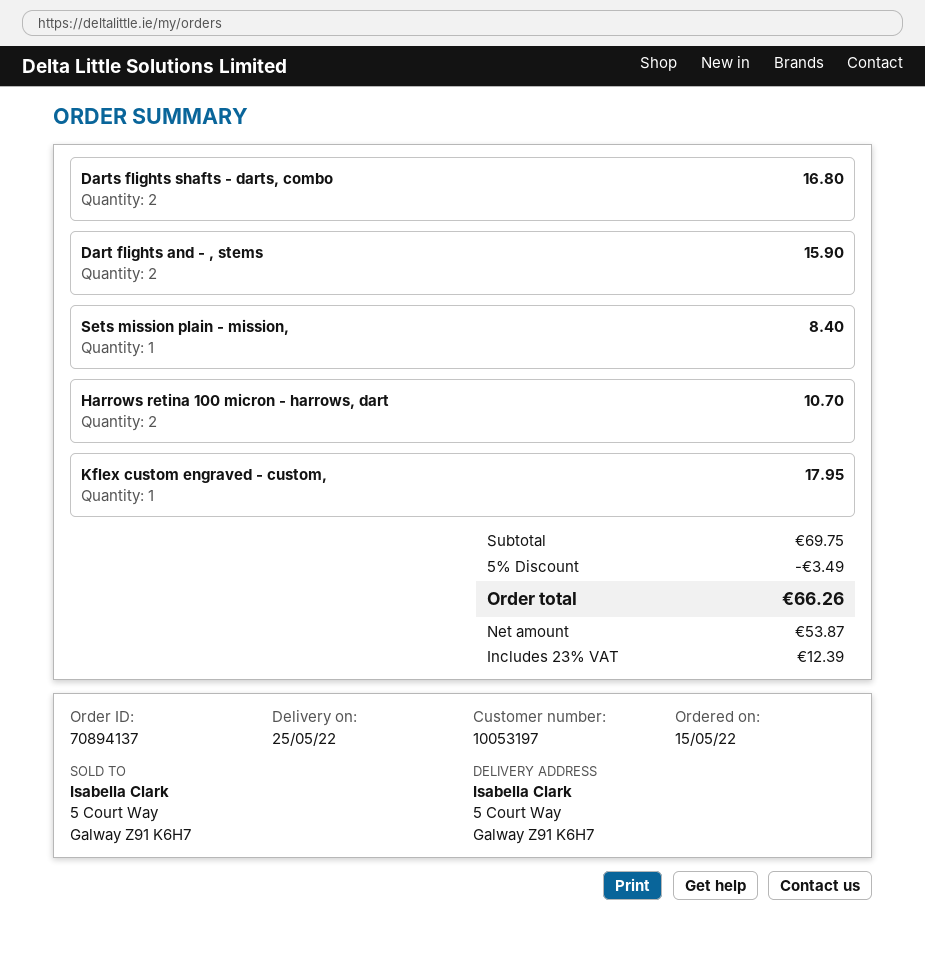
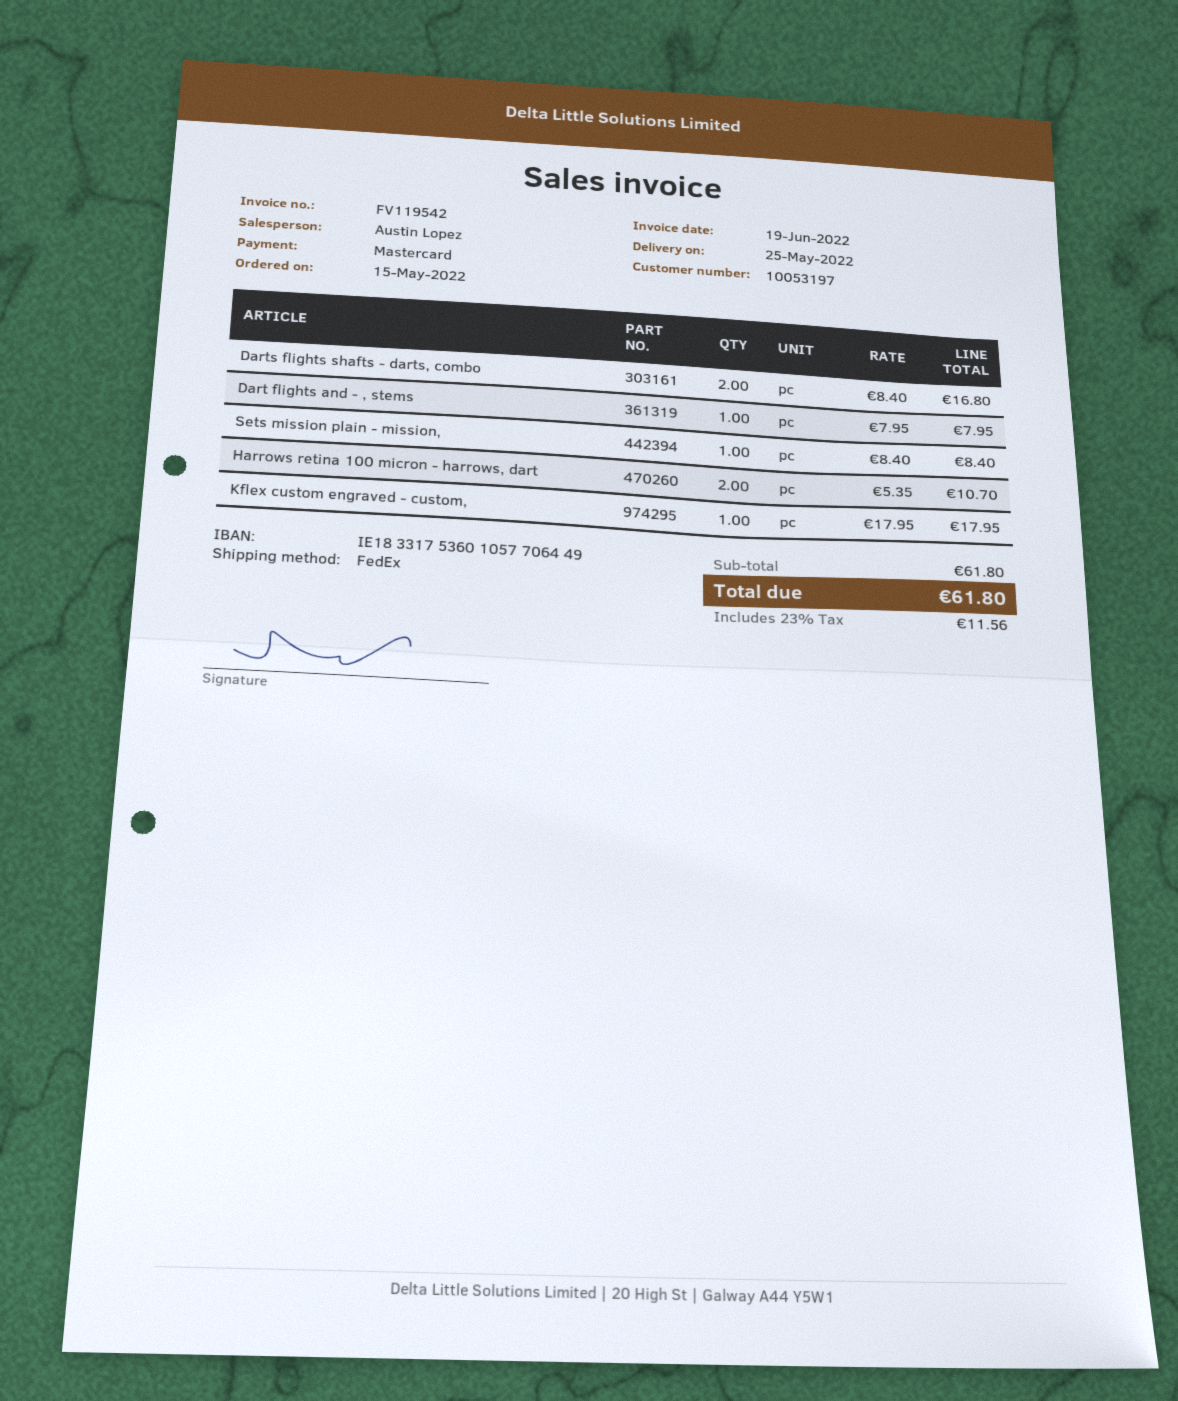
Dart flights and - , stems: 2 for 15.90 -> 1 for 7.95
subtotal: 69.75 -> 61.80
discount: 5% = 3.49 -> none
tax: 23% = 12.39 -> 23% = 11.56
total: 66.26 -> 61.80

